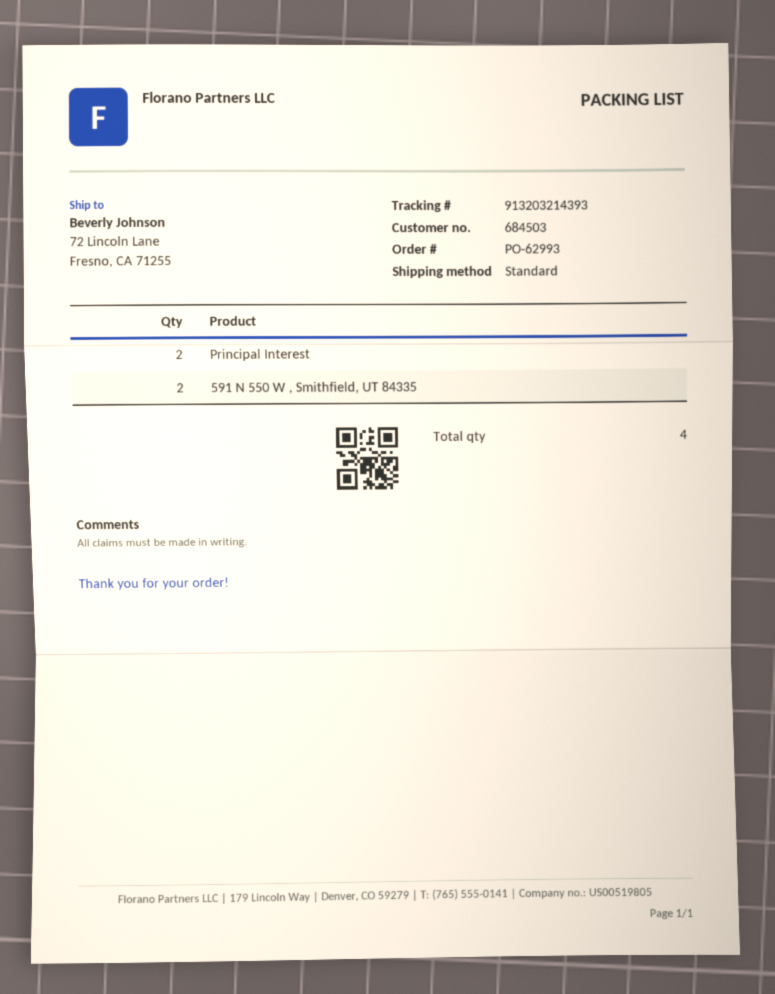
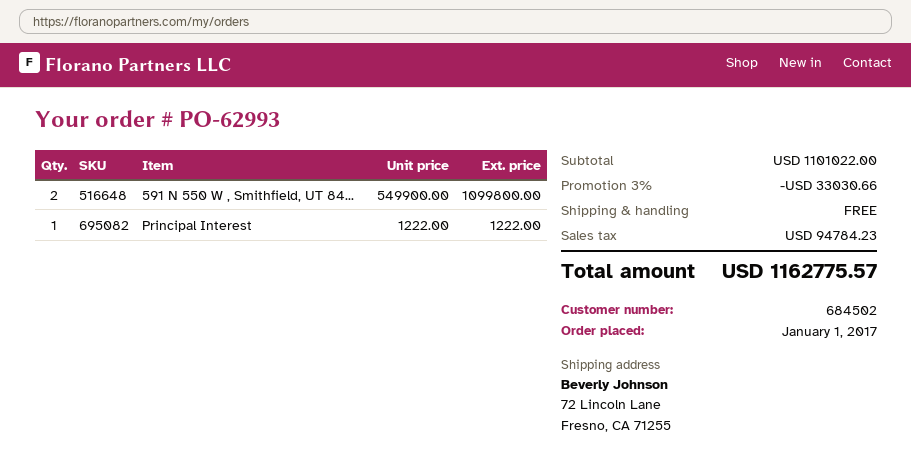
customer number: 684503 -> 684502
Principal Interest: 2 -> 1

